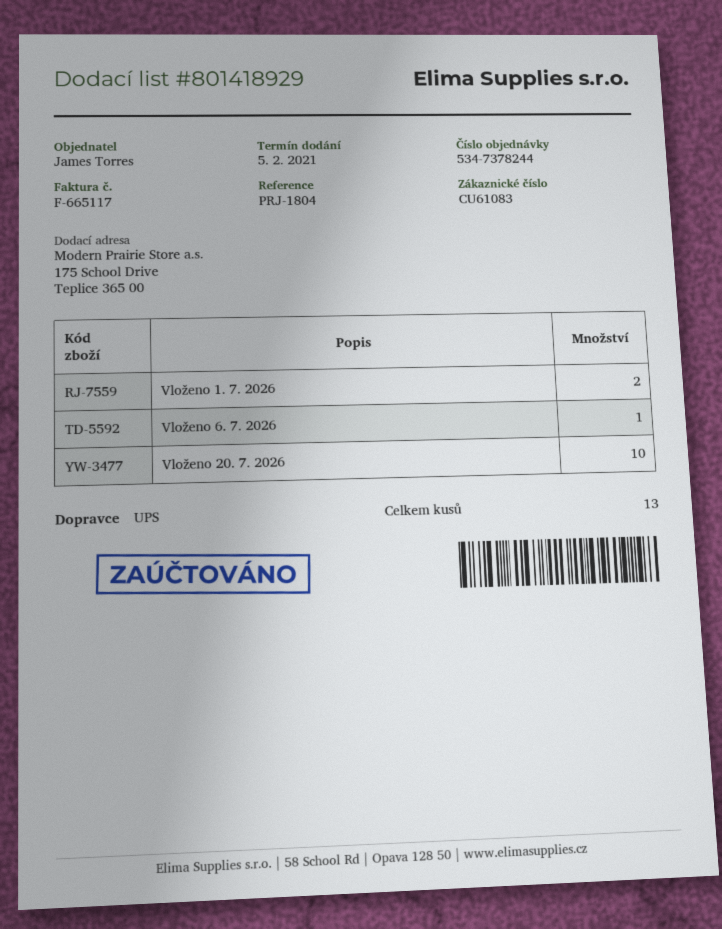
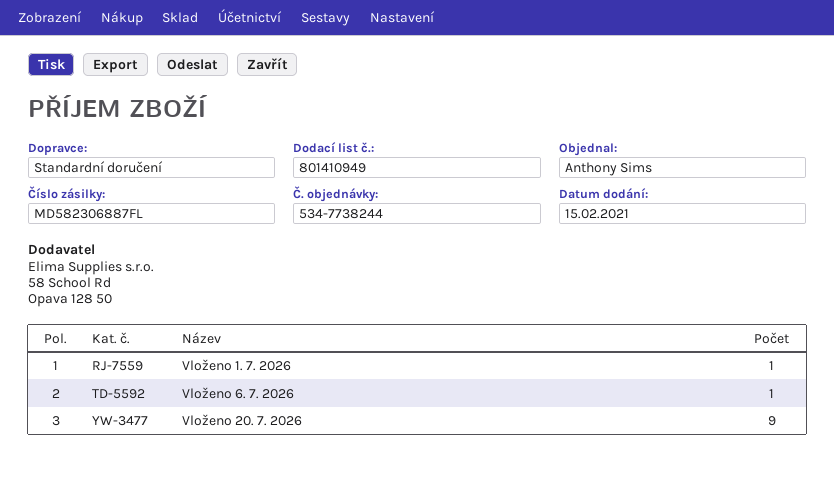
order number: 534-7378244 -> 534-7738244
delivery note number: 801418929 -> 801410949
delivery date: 2021-02-05 -> 2021-02-15
ordered by: James Torres -> Anthony Sims
shipping method: UPS -> standard
Vloženo 1. 7. 2026: 2 -> 1
Vloženo 20. 7. 2026: 10 -> 9

